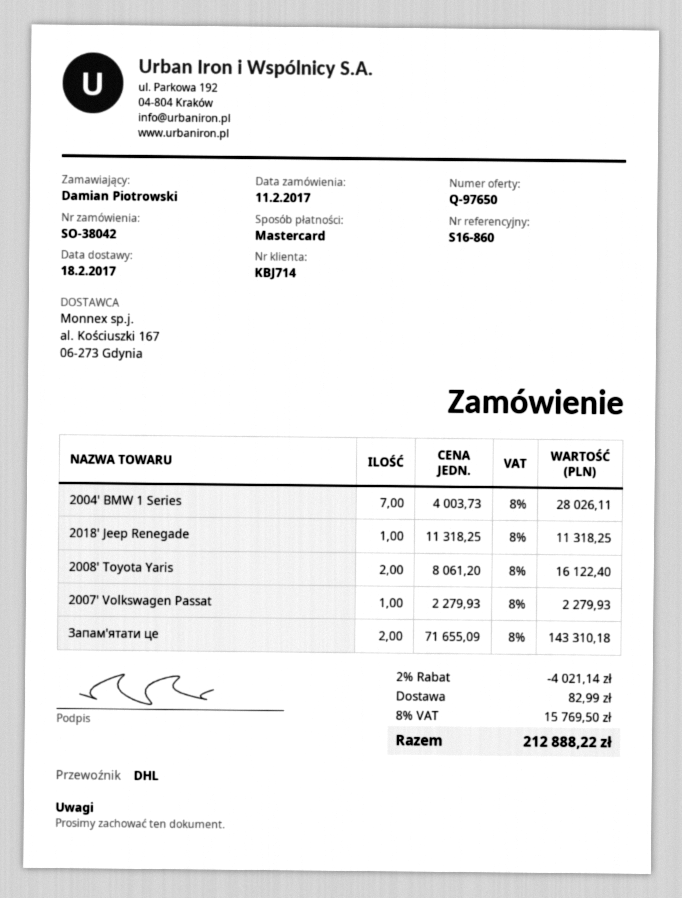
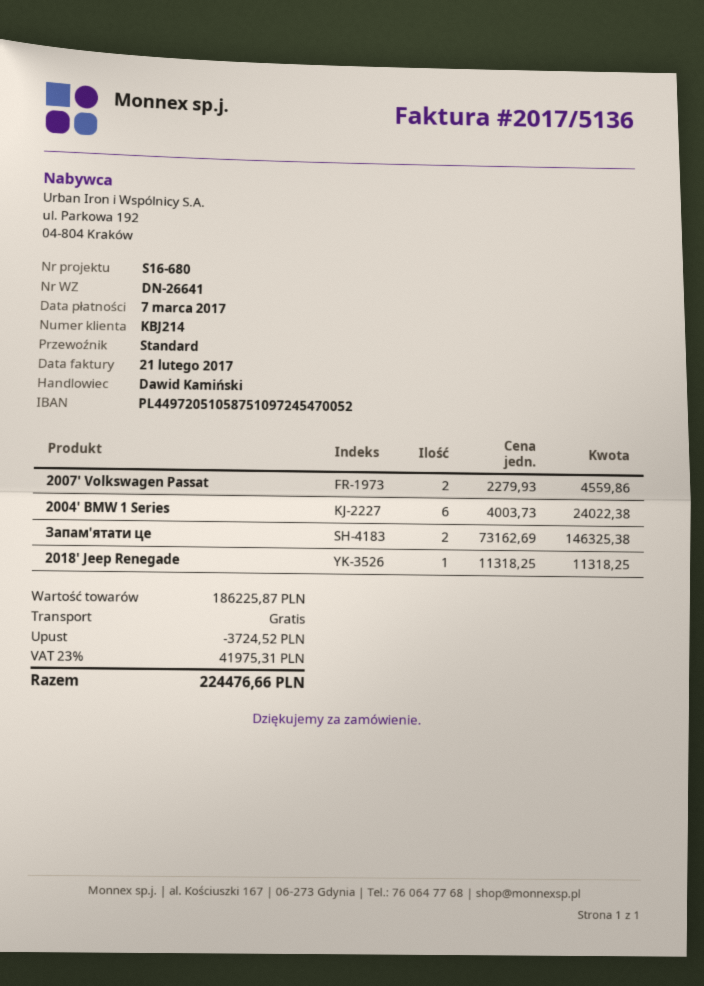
customer number: KBJ714 -> KBJ214
reference: S16-860 -> S16-680
shipping method: DHL -> standard
2004' BMW 1 Series: 7 x 4003.73 = 28026.11 -> 6 x 4003.73 = 24022.38
2008' Toyota Yaris: 2 x 8061.20 = 16122.40 -> none
2007' Volkswagen Passat: 1 x 2279.93 = 2279.93 -> 2 x 2279.93 = 4559.86
Запам'ятати це: 2 x 71655.09 = 143310.18 -> 2 x 73162.69 = 146325.38
discount: 4021.14 -> 3724.52
shipping: 82.99 -> 0.00
tax: 8% = 15769.50 -> 23% = 41975.31
total: 212888.22 -> 224476.66

